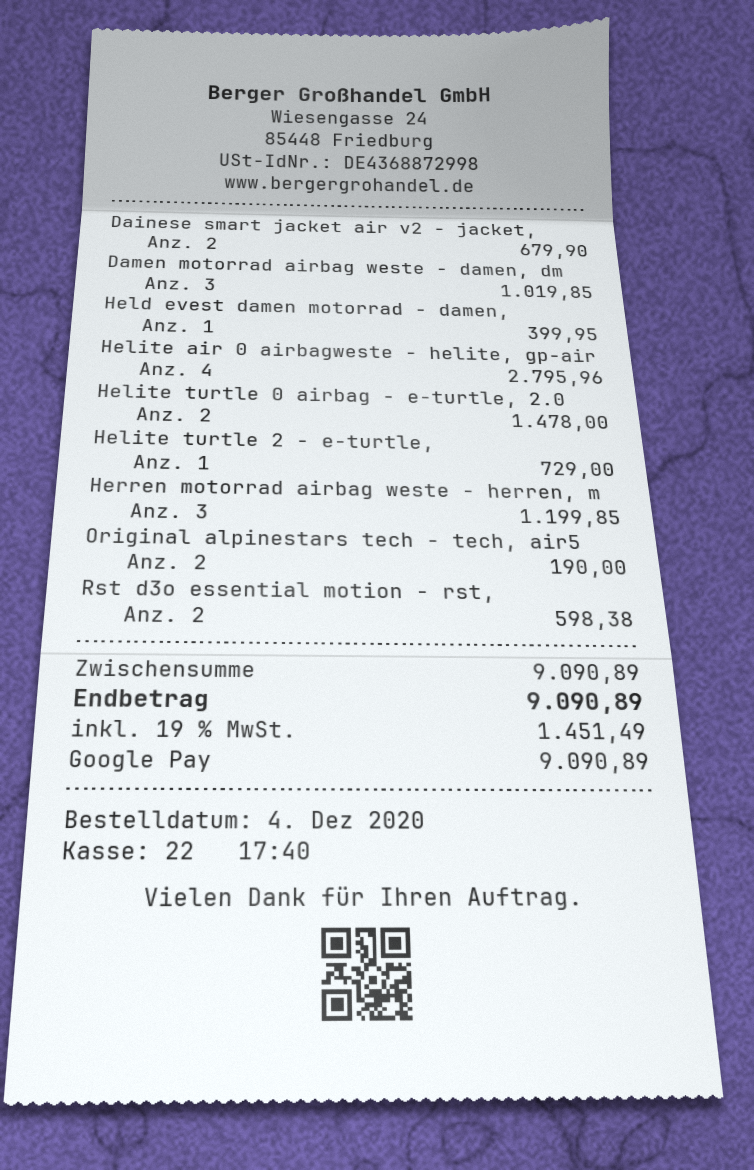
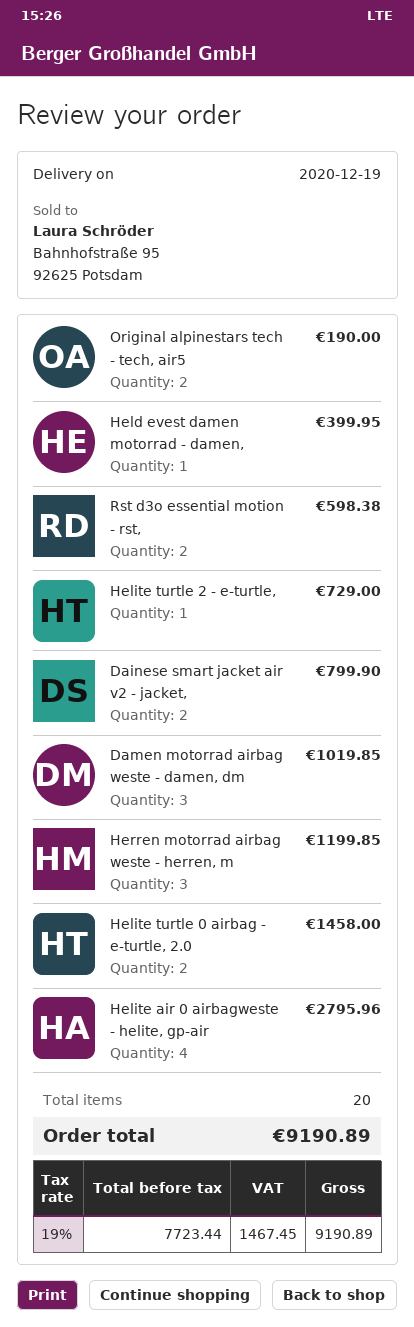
Dainese smart jacket air v2 - jacket,: 2 for 679.90 -> 2 for 799.90
Helite turtle 0 airbag - e-turtle, 2.0: 2 for 1478.00 -> 2 for 1458.00
tax: 19% = 1451.49 -> 19% = 1467.45
total: 9090.89 -> 9190.89

